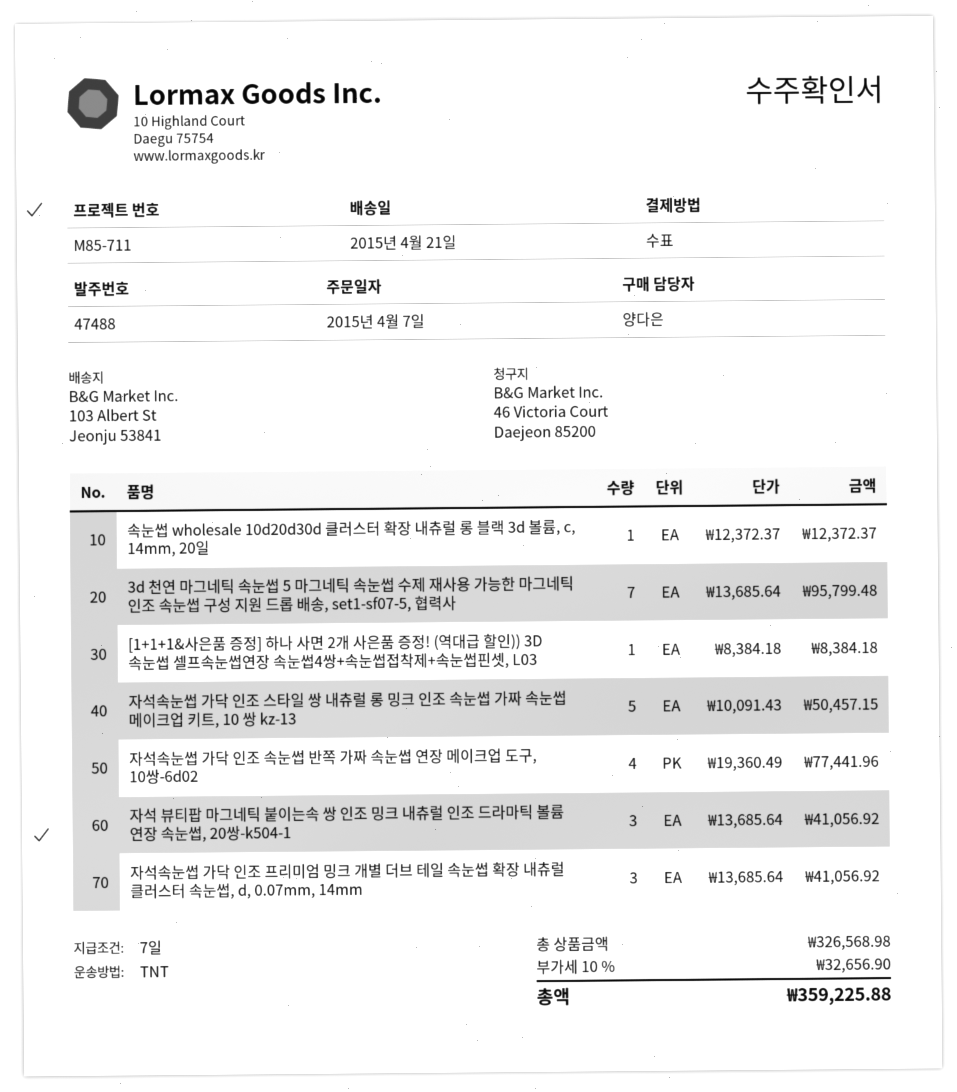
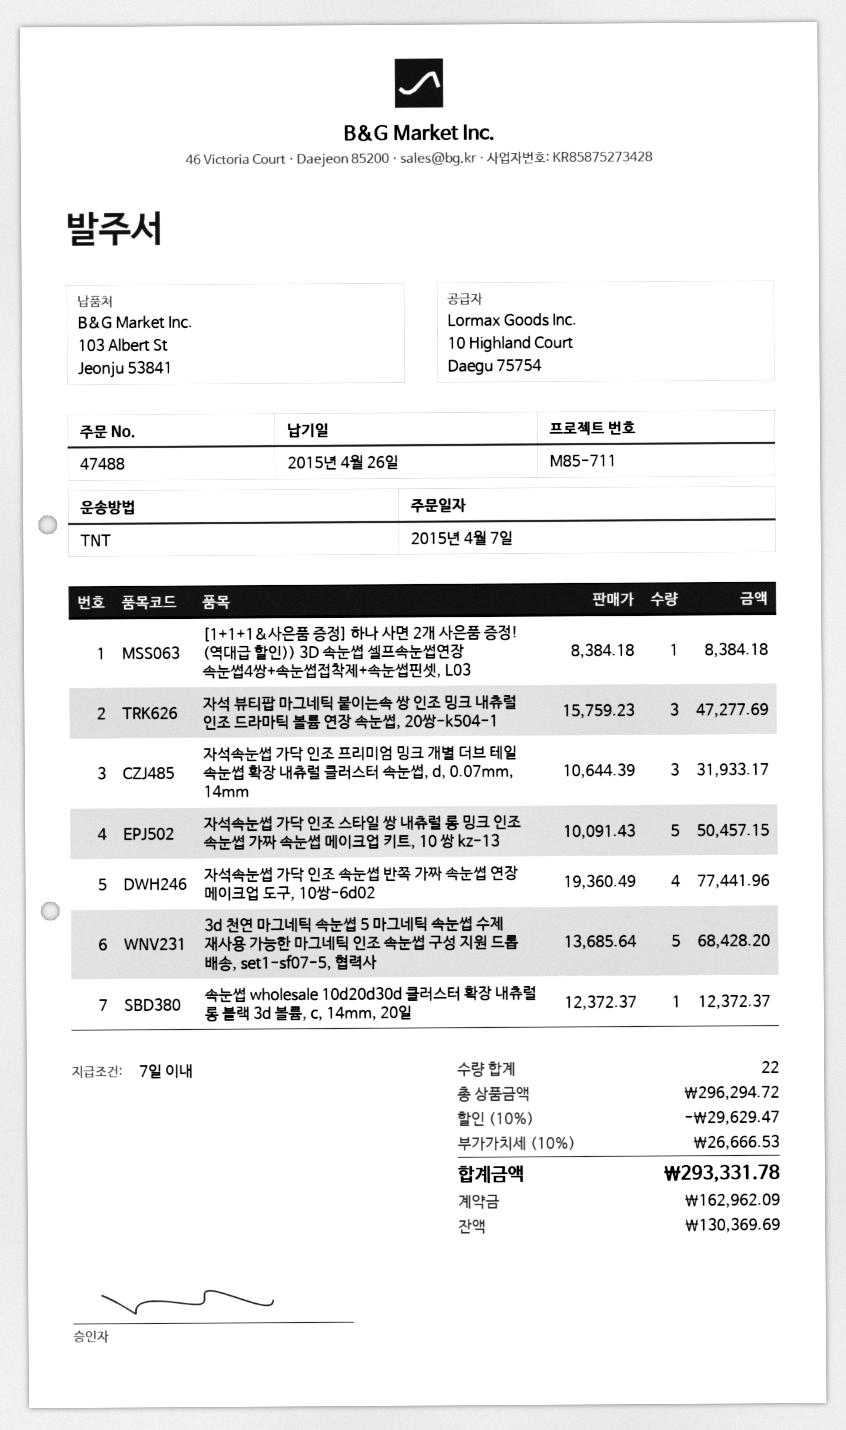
delivery date: 2015-04-21 -> 2015-04-26
3d 천연 마그네틱 속눈썹 5 마그네틱 속눈썹 수제 재사용 가능한 마그네틱 인조 속눈썹 구성 지원 드롭 배송, set1-sf07-5, 협력사: 7 x 13685.64 = 95799.48 -> 5 x 13685.64 = 68428.20
자석 뷰티팝 마그네틱 붙이는속 쌍 인조 밍크 내츄럴 인조 드라마틱 볼륨 연장 속눈썹, 20쌍-k504-1: 3 x 13685.64 = 41056.92 -> 3 x 15759.23 = 47277.69
자석속눈썹 가닥 인조 프리미엄 밍크 개별 더브 테일 속눈썹 확장 내츄럴 클러스터 속눈썹, d, 0.07mm, 14mm: 3 x 13685.64 = 41056.92 -> 3 x 10644.39 = 31933.17
subtotal: 326568.98 -> 296294.72
discount: none -> 10% = 29629.47
tax: 10% = 32656.90 -> 10% = 26666.53
total: 359225.88 -> 293331.78

